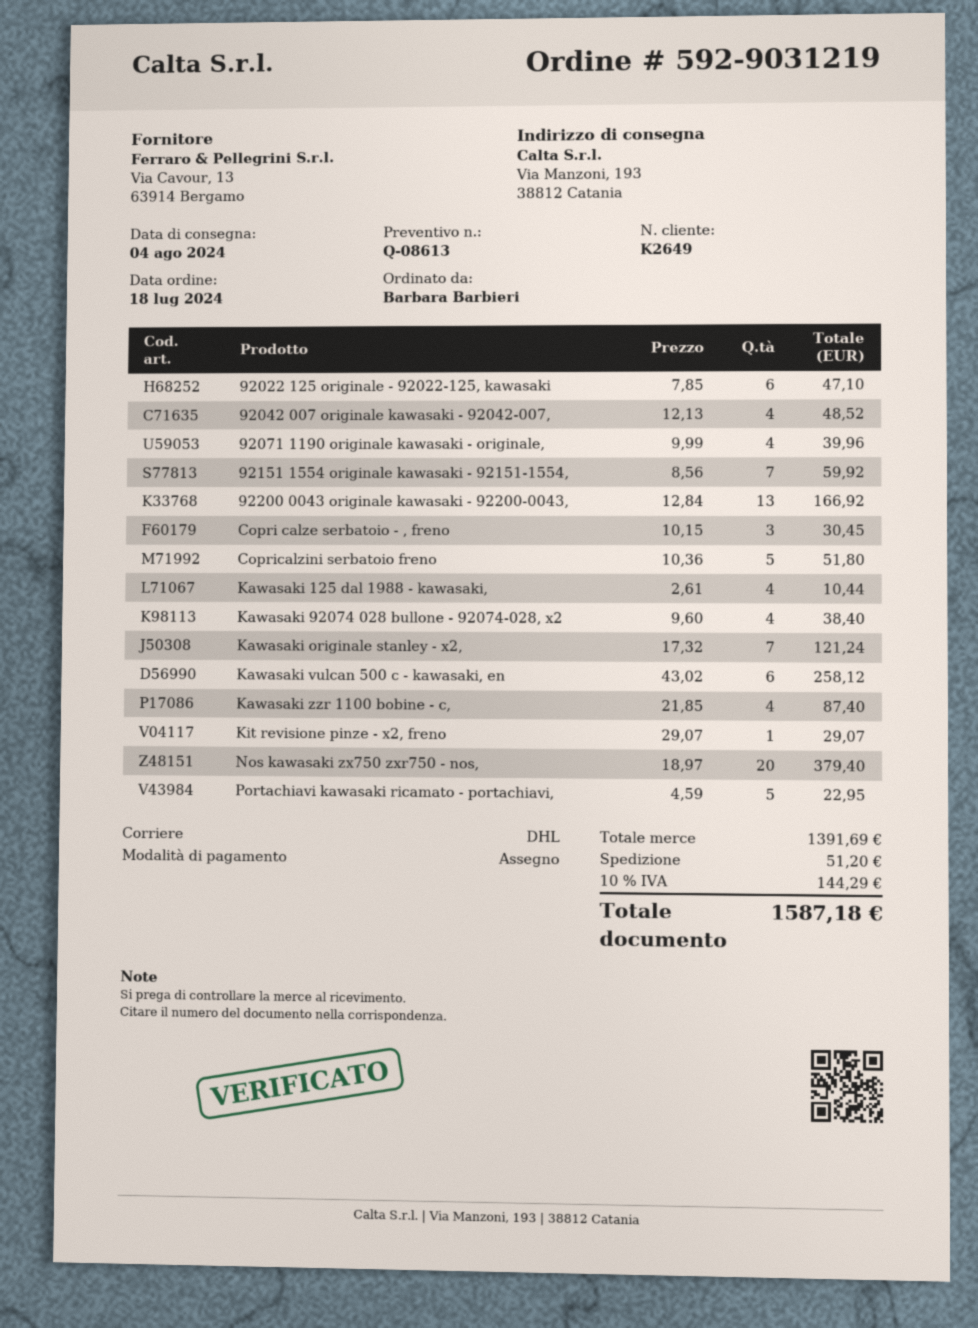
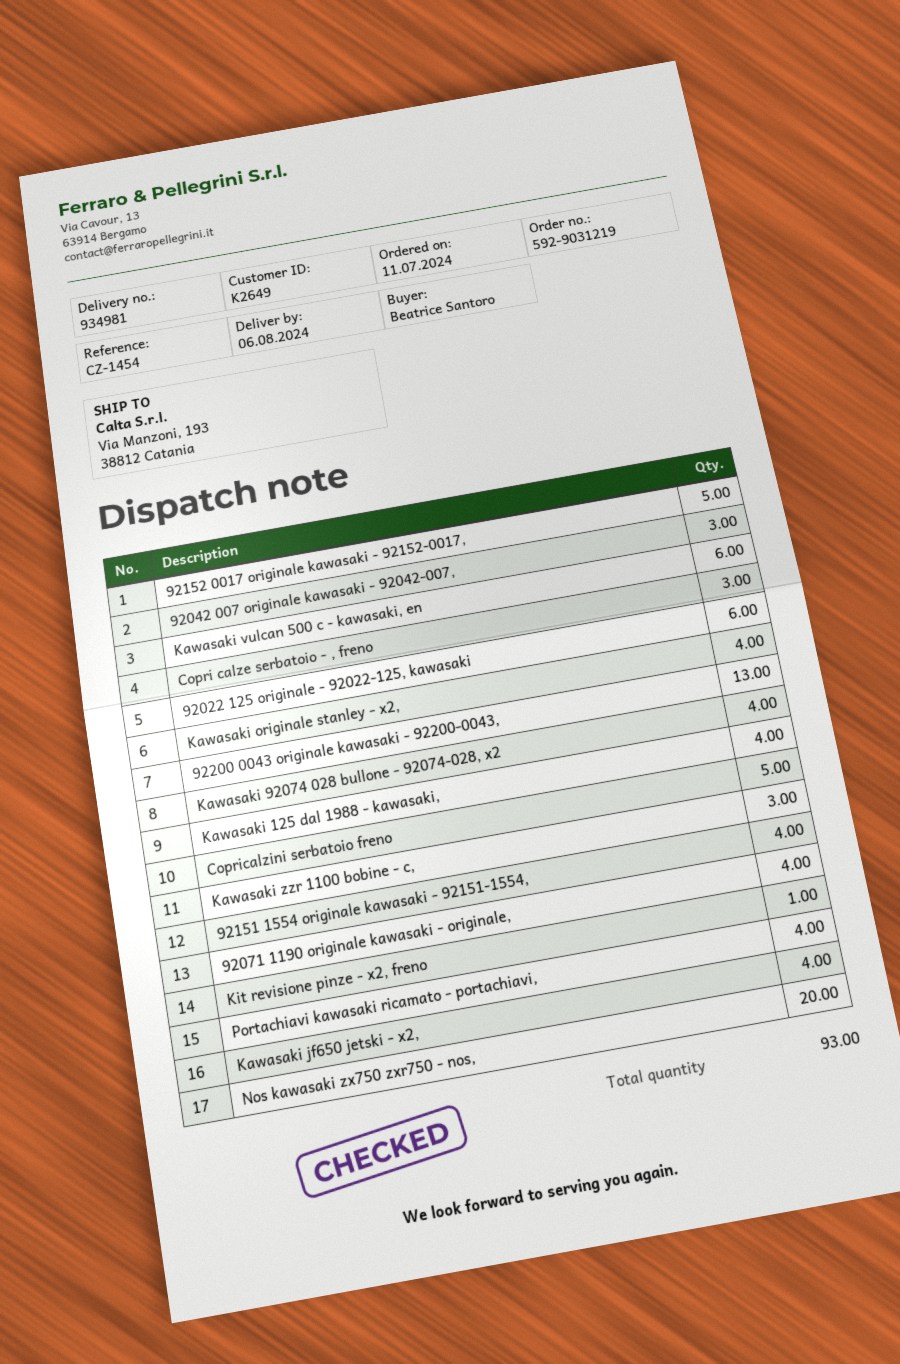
order date: 2024-07-18 -> 2024-07-11
delivery date: 2024-08-04 -> 2024-08-06
ordered by: Barbara Barbieri -> Beatrice Santoro
92042 007 originale kawasaki - 92042-007,: 4 -> 3
92151 1554 originale kawasaki - 92151-1554,: 7 -> 4
Kawasaki originale stanley - x2,: 7 -> 4
Kawasaki zzr 1100 bobine - c,: 4 -> 3
Portachiavi kawasaki ricamato - portachiavi,: 5 -> 4
92152 0017 originale kawasaki - 92152-0017,: none -> 5
Kawasaki jf650 jetski - x2,: none -> 4

